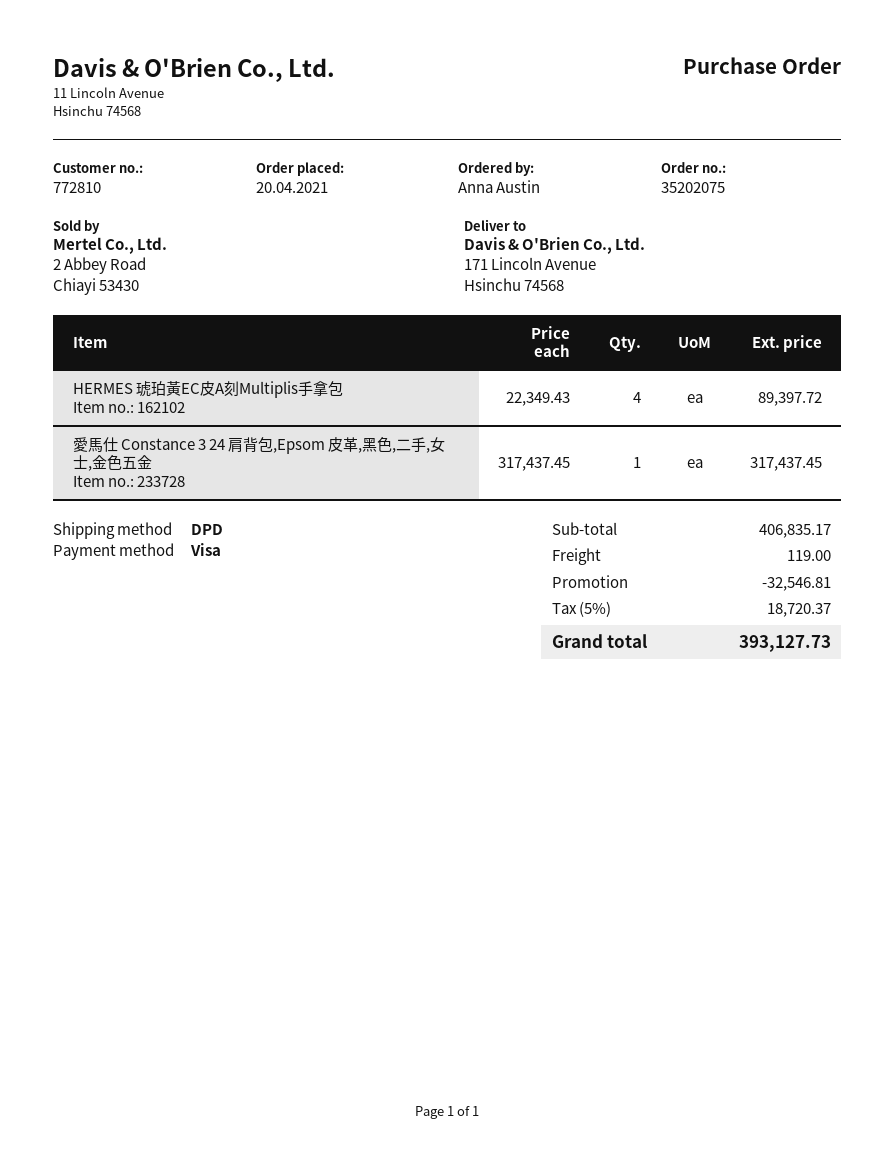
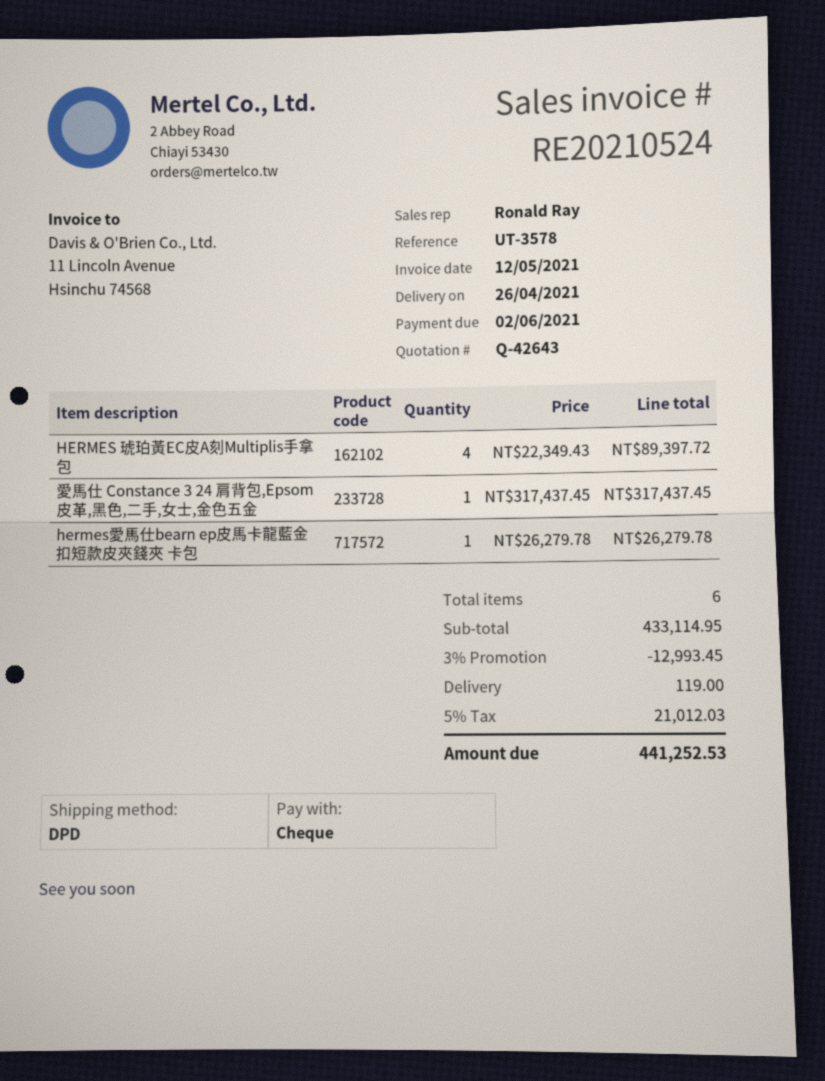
payment method: Visa -> cheque
hermes愛馬仕bearn ep皮馬卡龍藍金扣短款皮夾錢夾 卡包: none -> 1 x 26279.78 = 26279.78
subtotal: 406835.17 -> 433114.95
discount: 32546.81 -> 12993.45
tax: 5% = 18720.37 -> 5% = 21012.03
total: 393127.73 -> 441252.53

